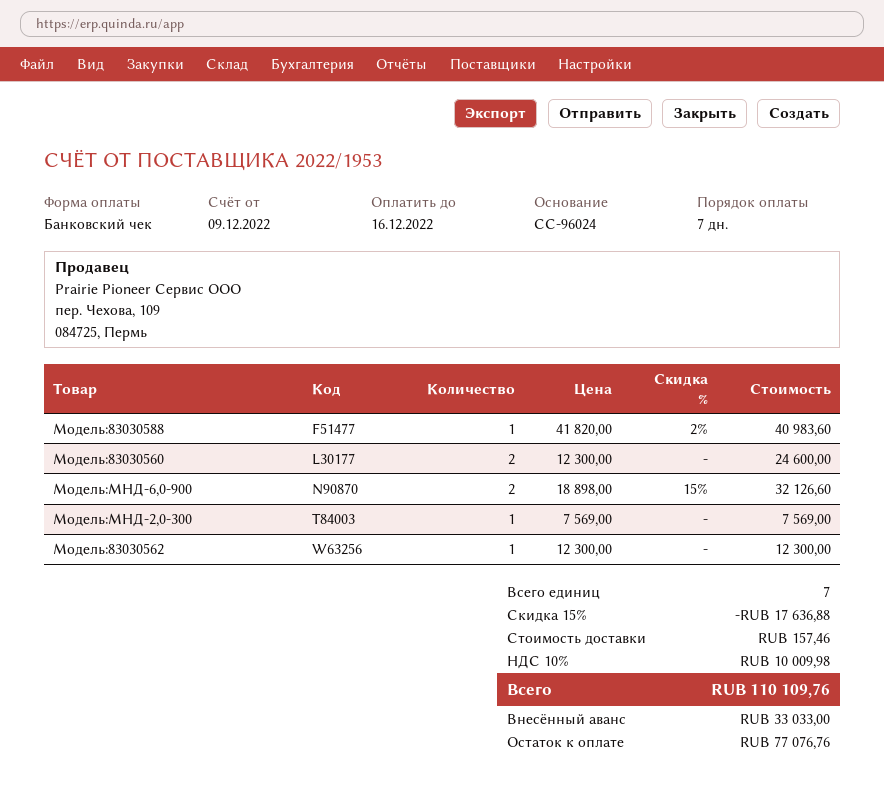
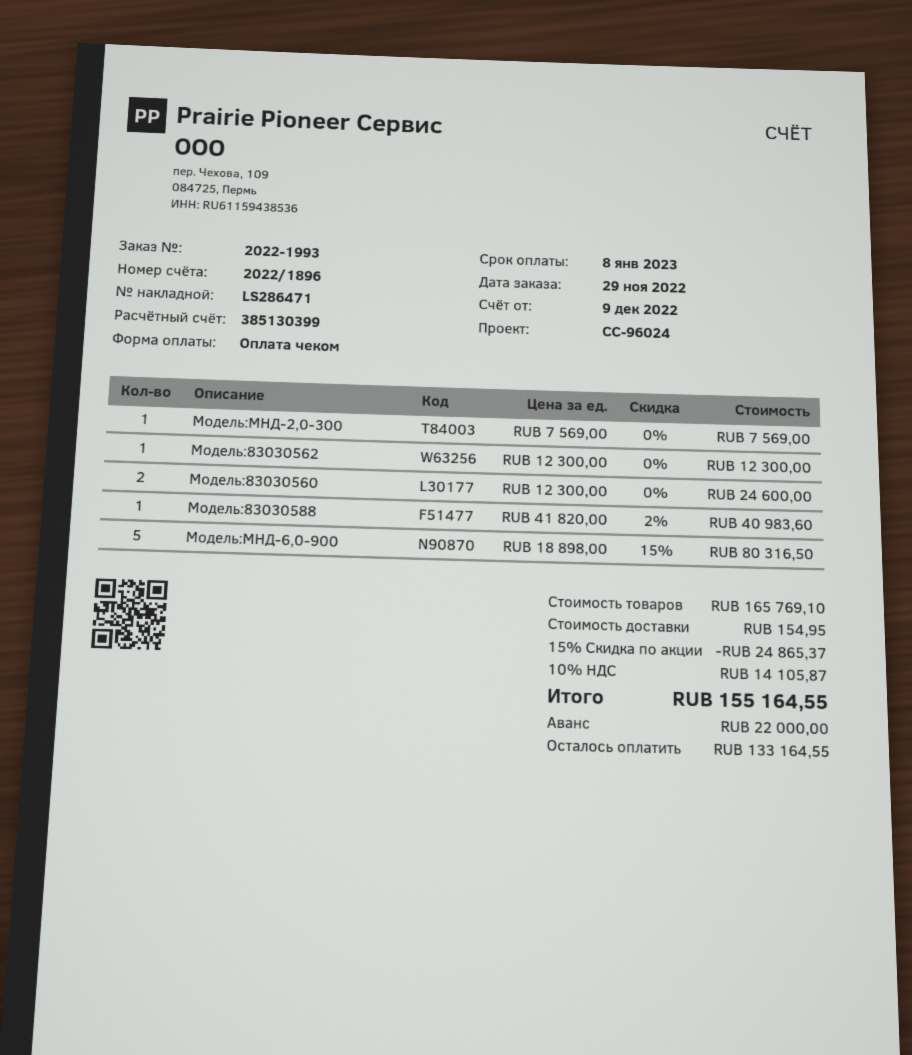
invoice number: 2022/1953 -> 2022/1896
due date: 2022-12-16 -> 2023-01-08
Модель:МНД-6,0-900: 2 x 18898.00 - 15% = 32126.60 -> 5 x 18898.00 - 15% = 80316.50
discount: 15% = 17636.88 -> 15% = 24865.37
shipping: 157.46 -> 154.95
tax: 10% = 10009.98 -> 10% = 14105.87
total: 110109.76 -> 155164.55
deposit: 33033.00 -> 22000.00
balance: 77076.76 -> 133164.55

